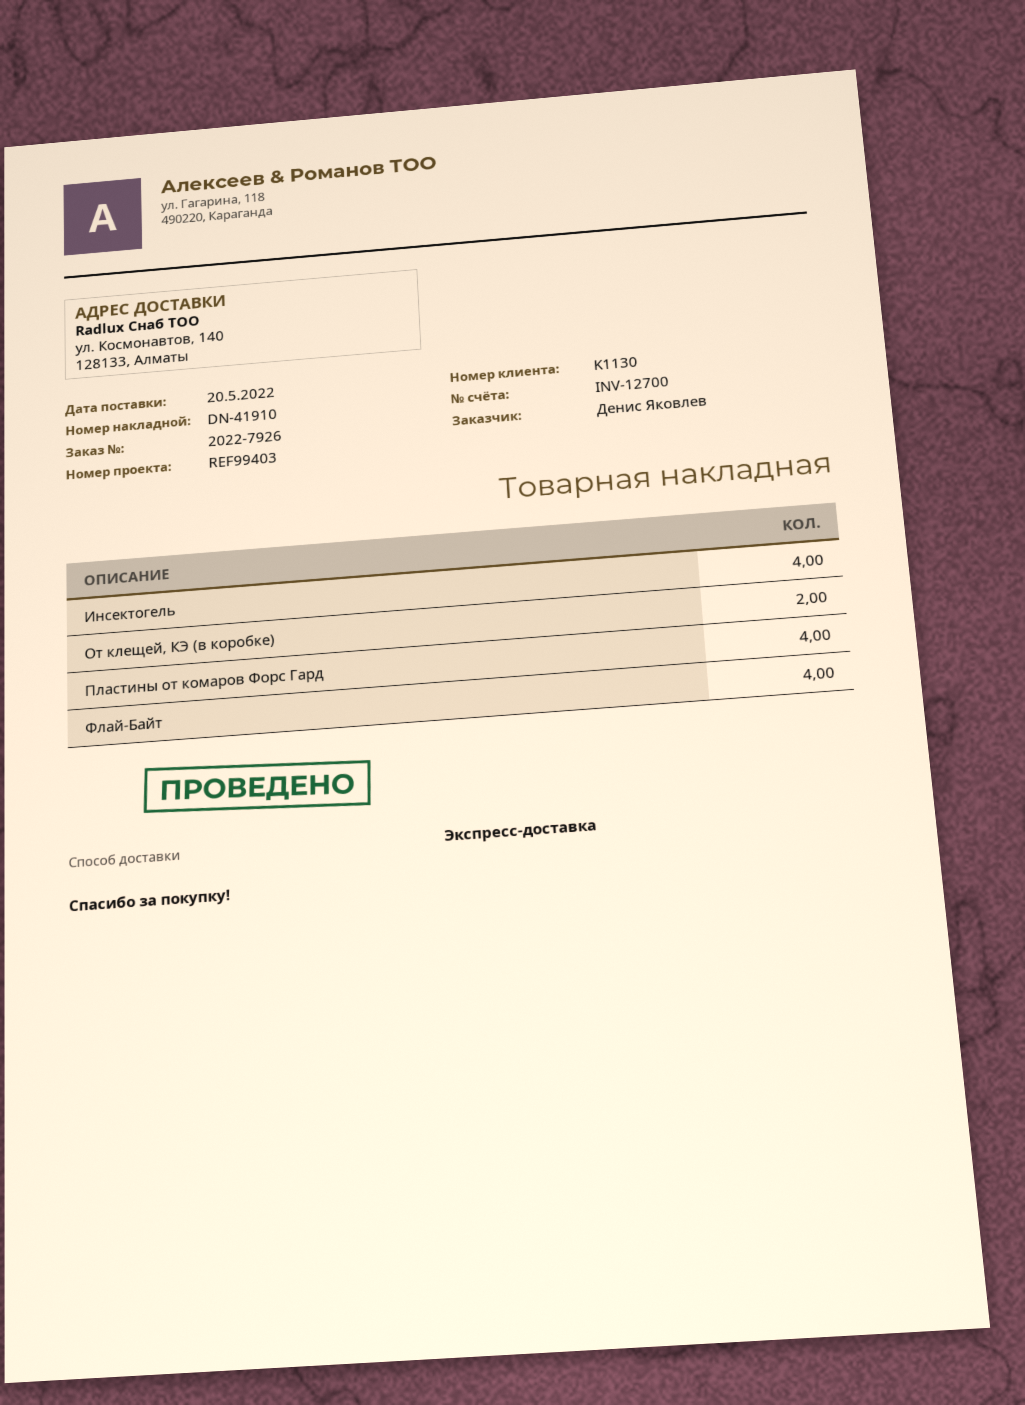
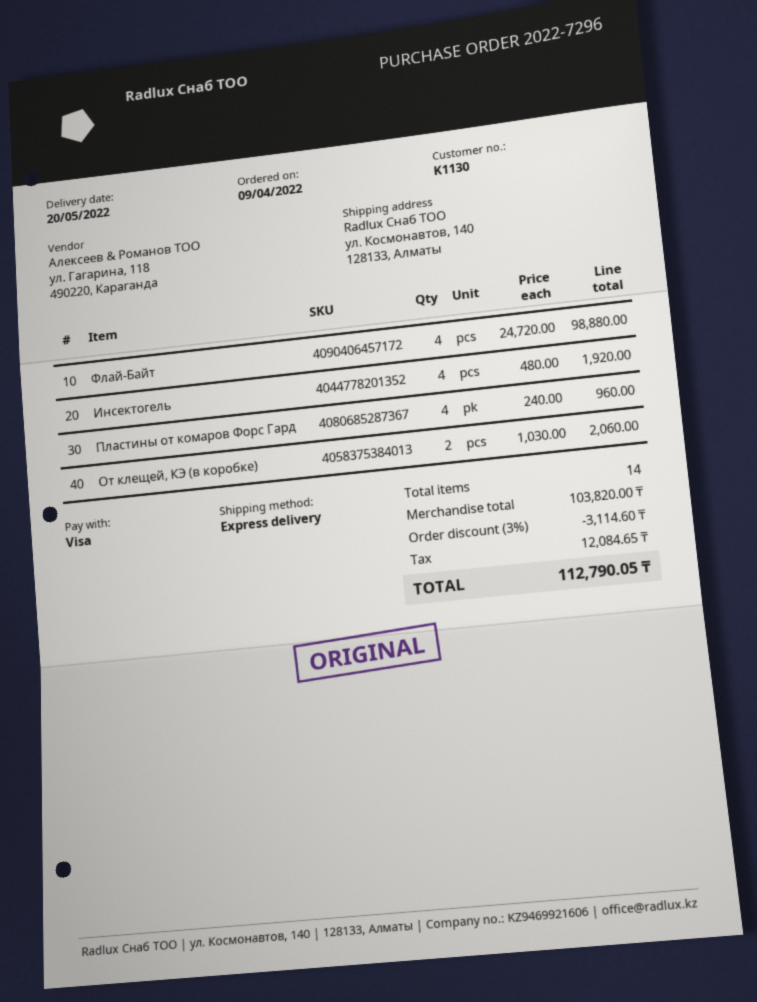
order number: 2022-7926 -> 2022-7296

